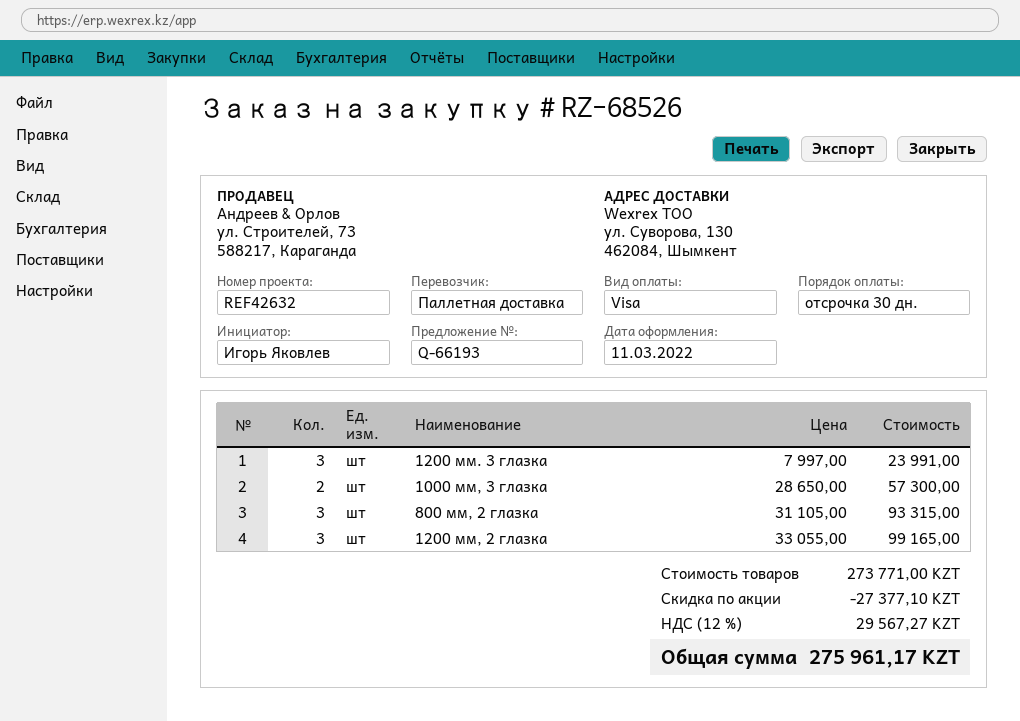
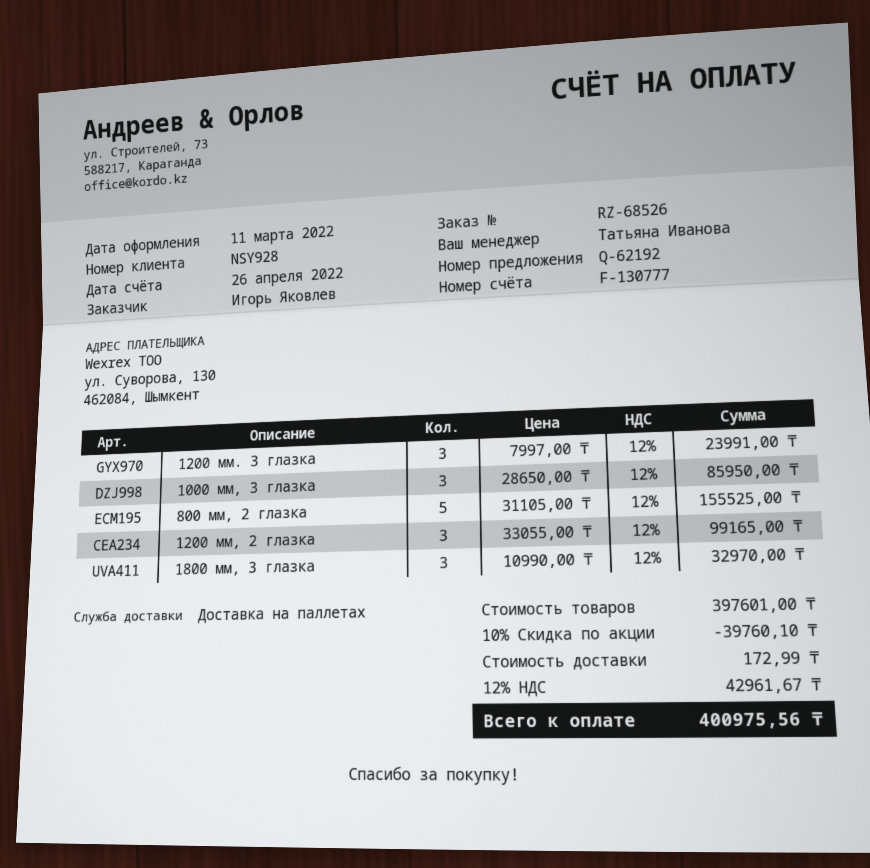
quote number: Q-66193 -> Q-62192
1000 мм, 3 глазка: 2 x 28650.00 = 57300.00 -> 3 x 28650.00 = 85950.00
800 мм, 2 глазка: 3 x 31105.00 = 93315.00 -> 5 x 31105.00 = 155525.00
1800 мм, 3 глазка: none -> 3 x 10990.00 = 32970.00
subtotal: 273771.00 -> 397601.00
discount: 27377.10 -> 39760.10
shipping: none -> 172.99
tax: 12% = 29567.27 -> 12% = 42961.67
total: 275961.17 -> 400975.56

